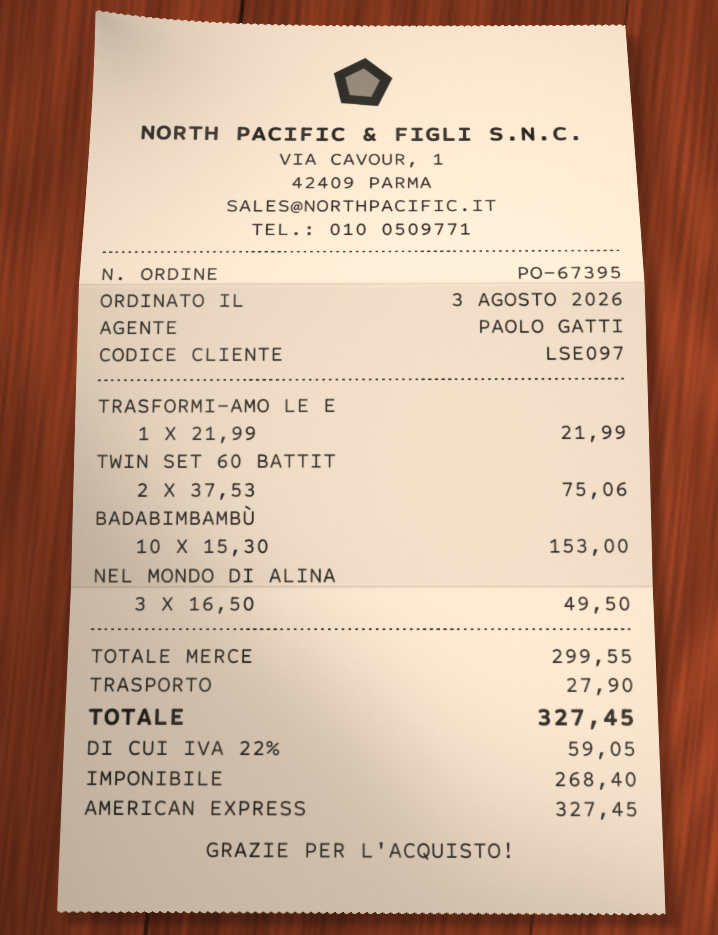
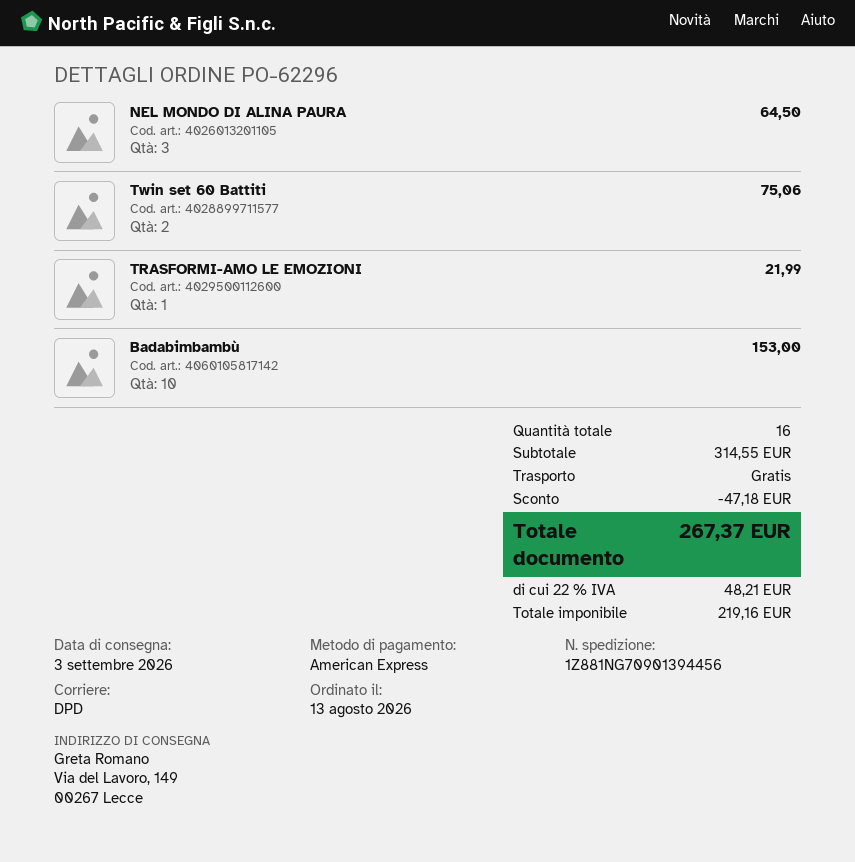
order number: PO-67395 -> PO-62296
order date: 2026-08-03 -> 2026-08-13
NEL MONDO DI ALINA: 3 for 49.50 -> 3 for 64.50
subtotal: 299.55 -> 314.55
discount: none -> 47.18
shipping: 27.90 -> 0.00
net: 268.40 -> 219.16
tax: 22% = 59.05 -> 22% = 48.21
total: 327.45 -> 267.37

